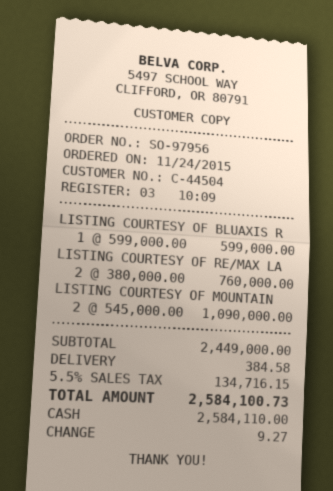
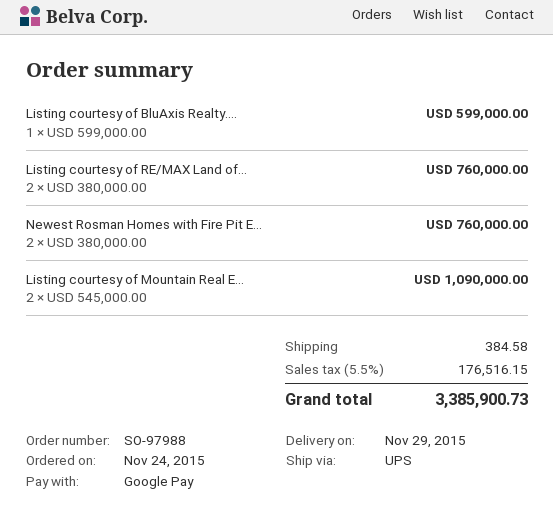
order number: SO-97956 -> SO-97988
payment method: cash -> Google Pay
Newest Rosman Homes with Fire Pit E...: none -> 2 x 380000.00 = 760000.00
tax: 5.5% = 134716.15 -> 5.5% = 176516.15
total: 2584100.73 -> 3385900.73

